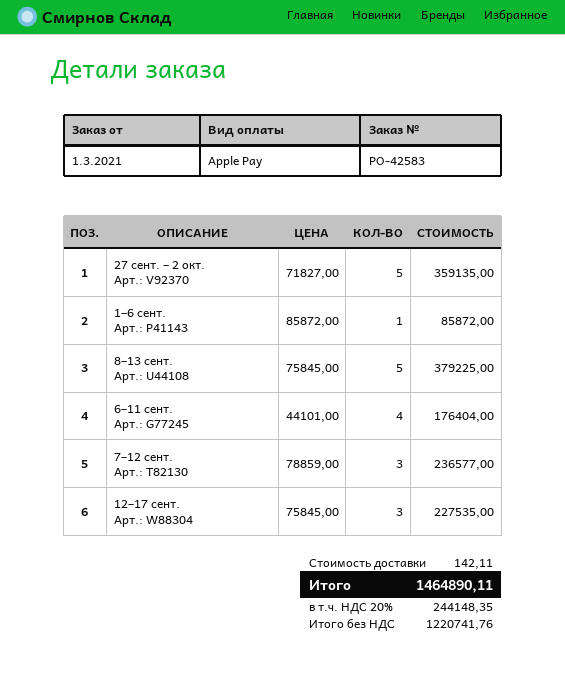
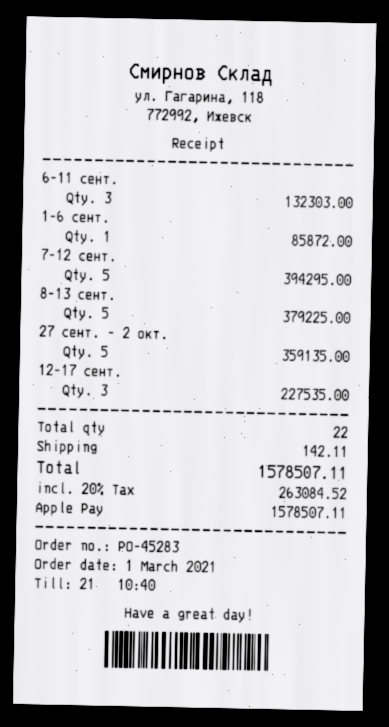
order number: PO-42583 -> PO-45283
6–11 сент.: 4 for 176404.00 -> 3 for 132303.00
7–12 сент.: 3 for 236577.00 -> 5 for 394295.00
tax: 20% = 244148.35 -> 20% = 263084.52
total: 1464890.11 -> 1578507.11

